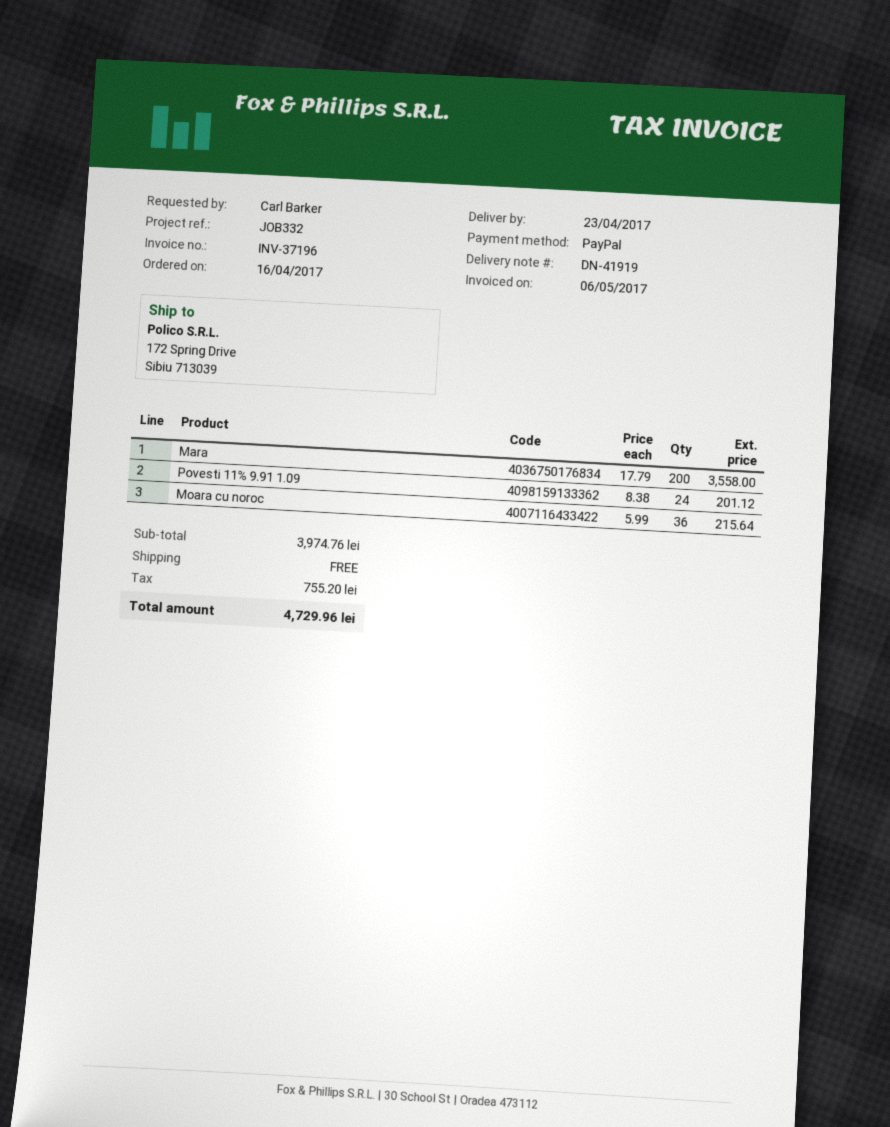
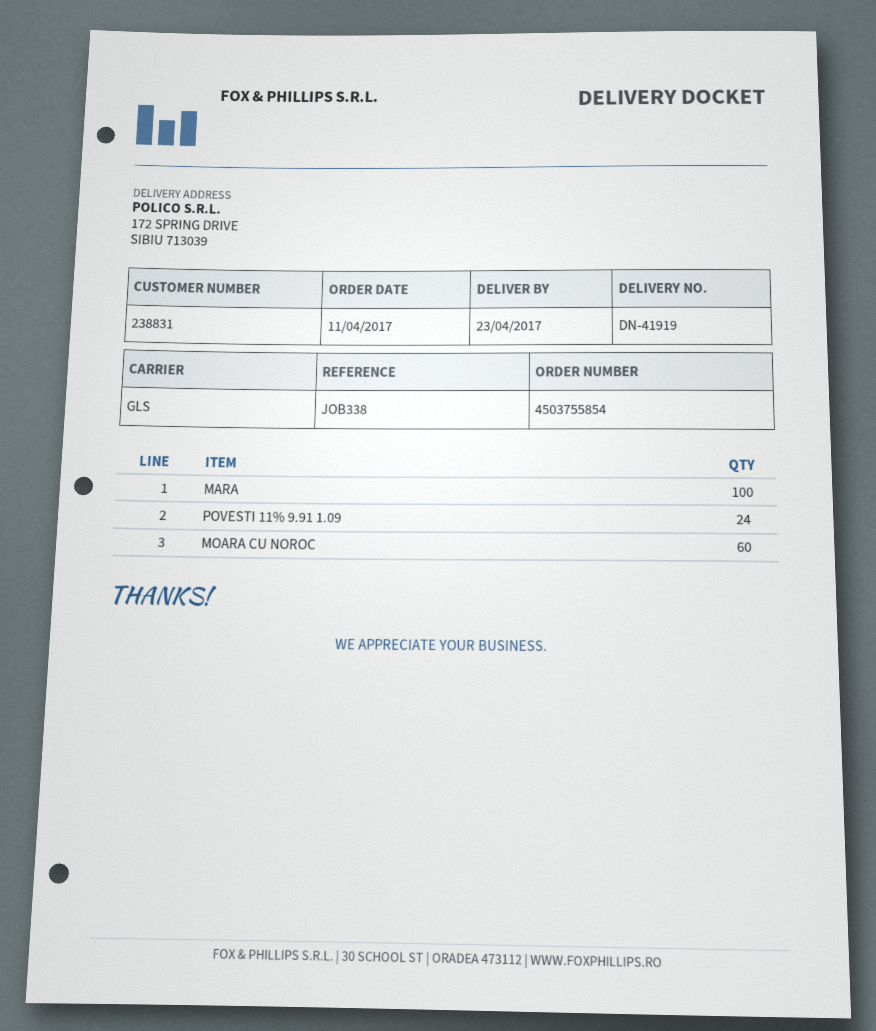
order date: 2017-04-16 -> 2017-04-11
reference: JOB332 -> JOB338
Mara: 200 -> 100
Moara cu noroc: 36 -> 60

